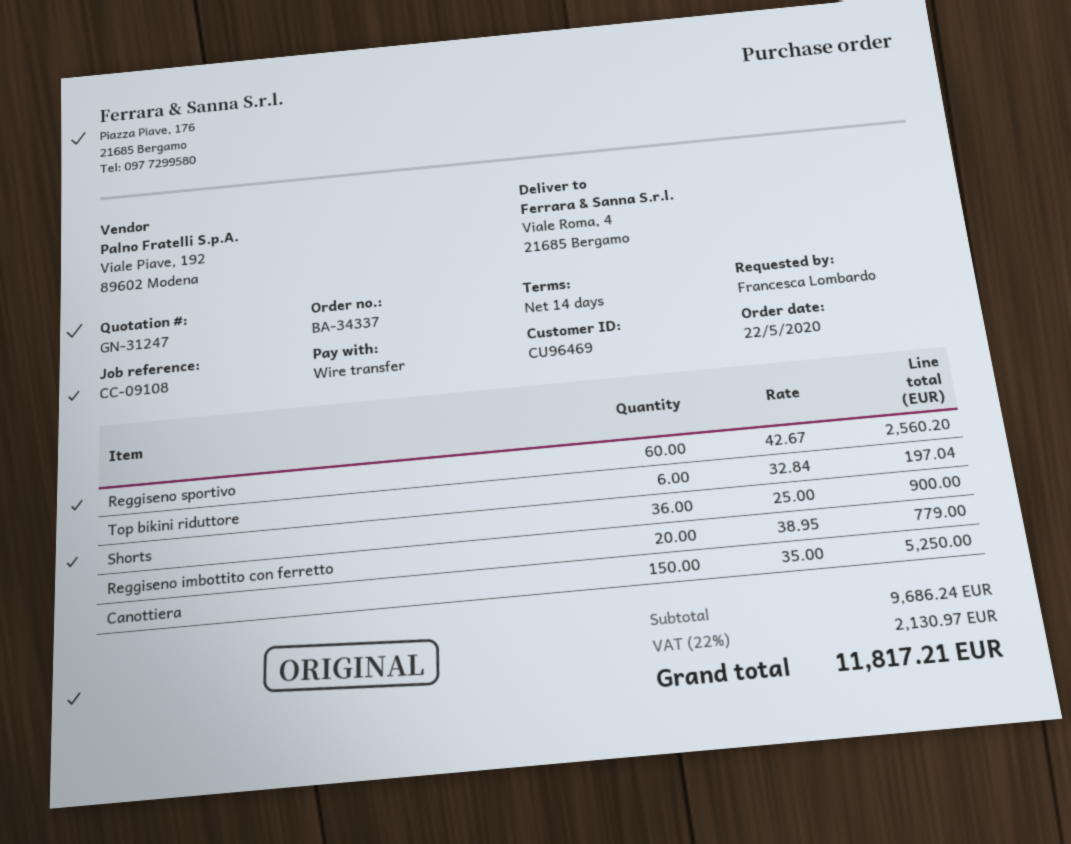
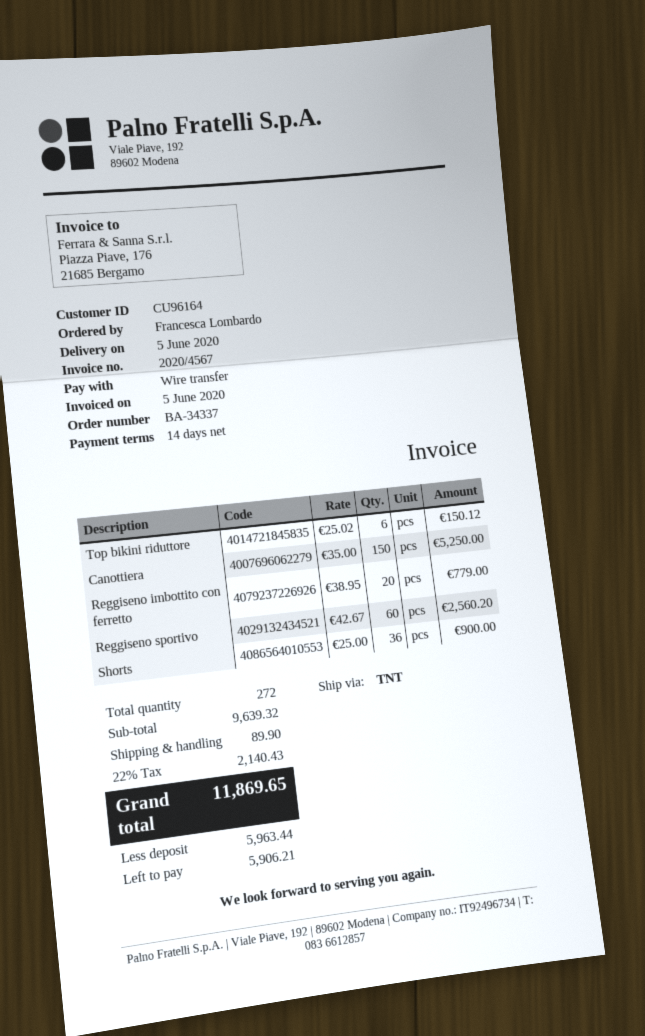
customer number: CU96469 -> CU96164
Top bikini riduttore: 6 x 32.84 = 197.04 -> 6 x 25.02 = 150.12
subtotal: 9686.24 -> 9639.32
shipping: none -> 89.90
tax: 22% = 2130.97 -> 22% = 2140.43
total: 11817.21 -> 11869.65

